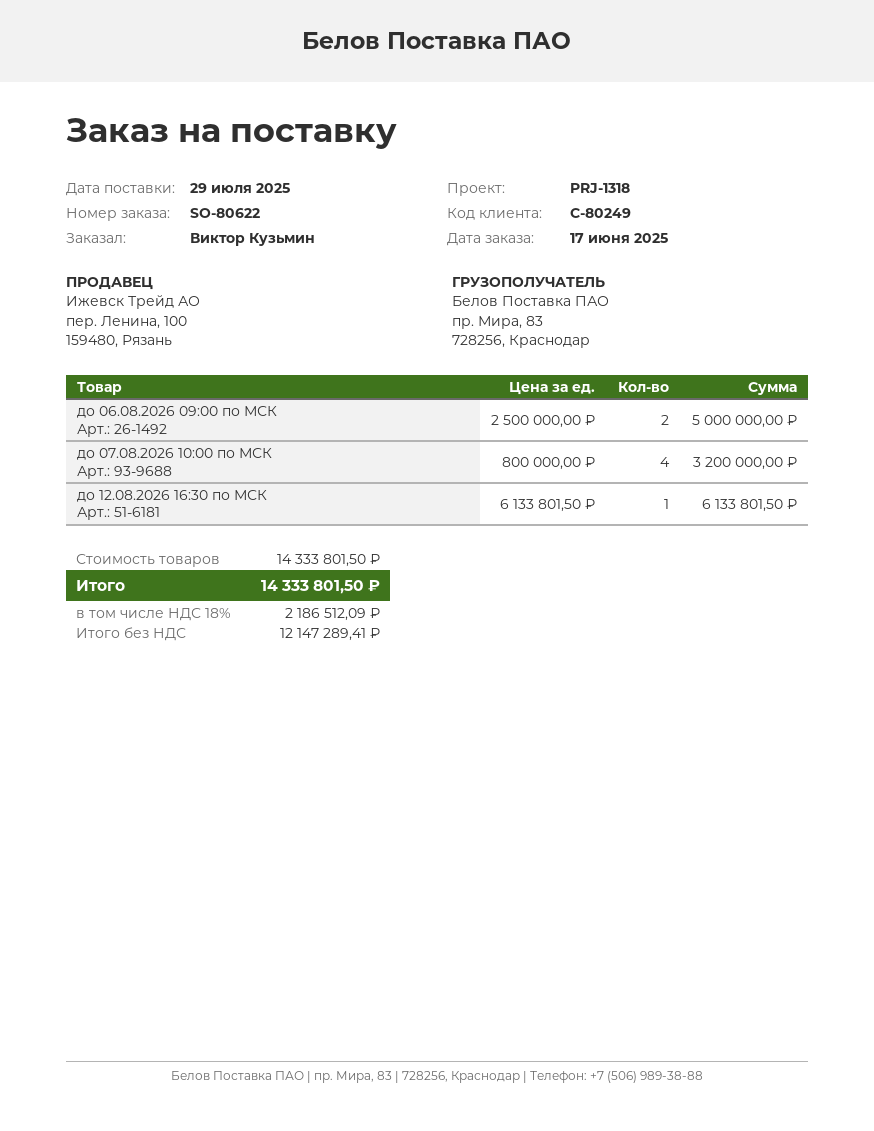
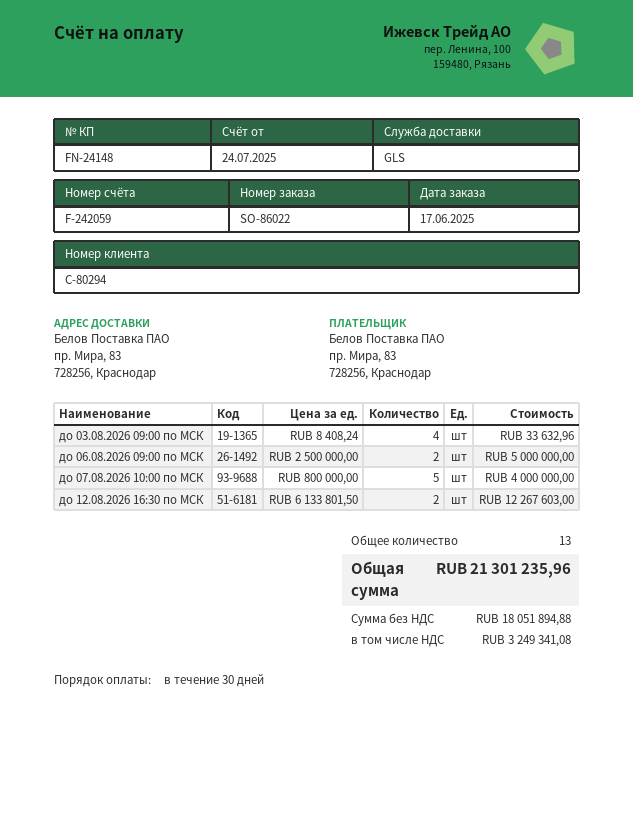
order number: SO-80622 -> SO-86022
customer number: C-80249 -> C-80294
до 07.08.2026 10:00 по МСК: 4 x 800000.00 = 3200000.00 -> 5 x 800000.00 = 4000000.00
до 12.08.2026 16:30 по МСК: 1 x 6133801.50 = 6133801.50 -> 2 x 6133801.50 = 12267603.00
до 03.08.2026 09:00 по МСК: none -> 4 x 8408.24 = 33632.96
net: 12147289.41 -> 18051894.88
tax: 2186512.09 -> 3249341.08
total: 14333801.50 -> 21301235.96

